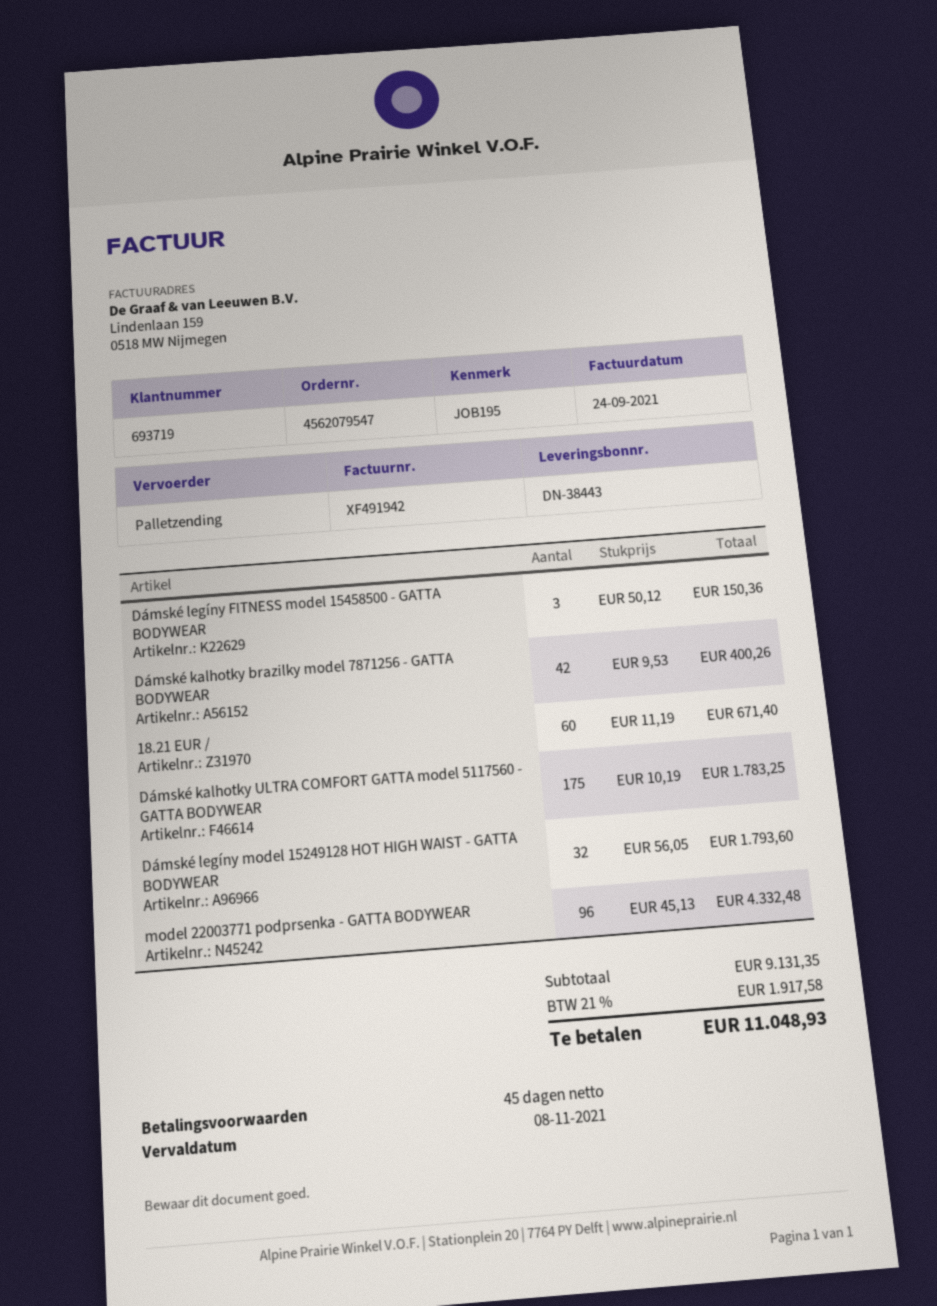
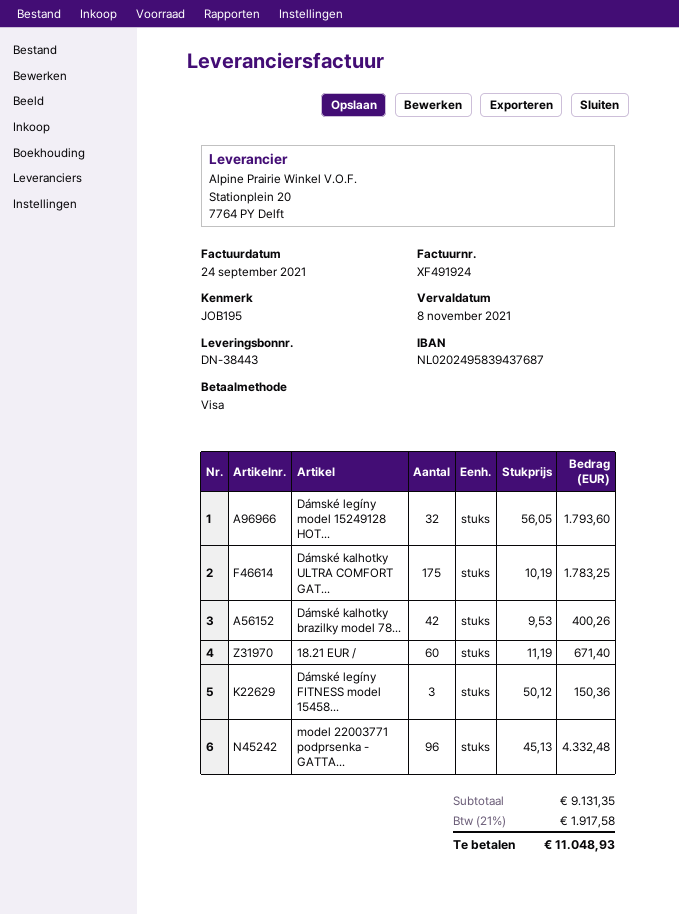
invoice number: XF491942 -> XF491924

